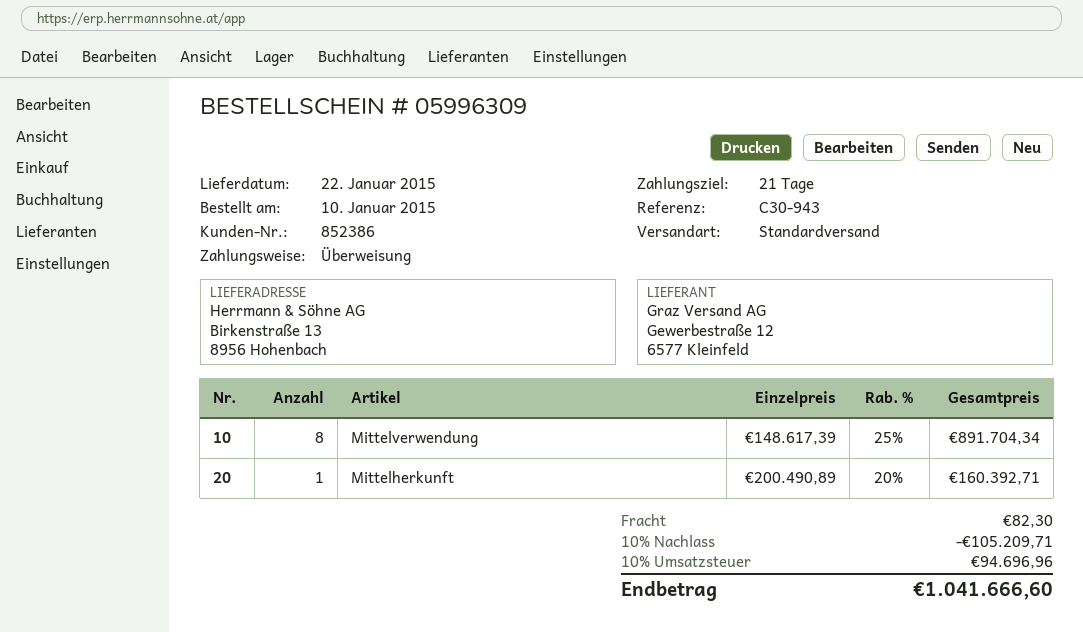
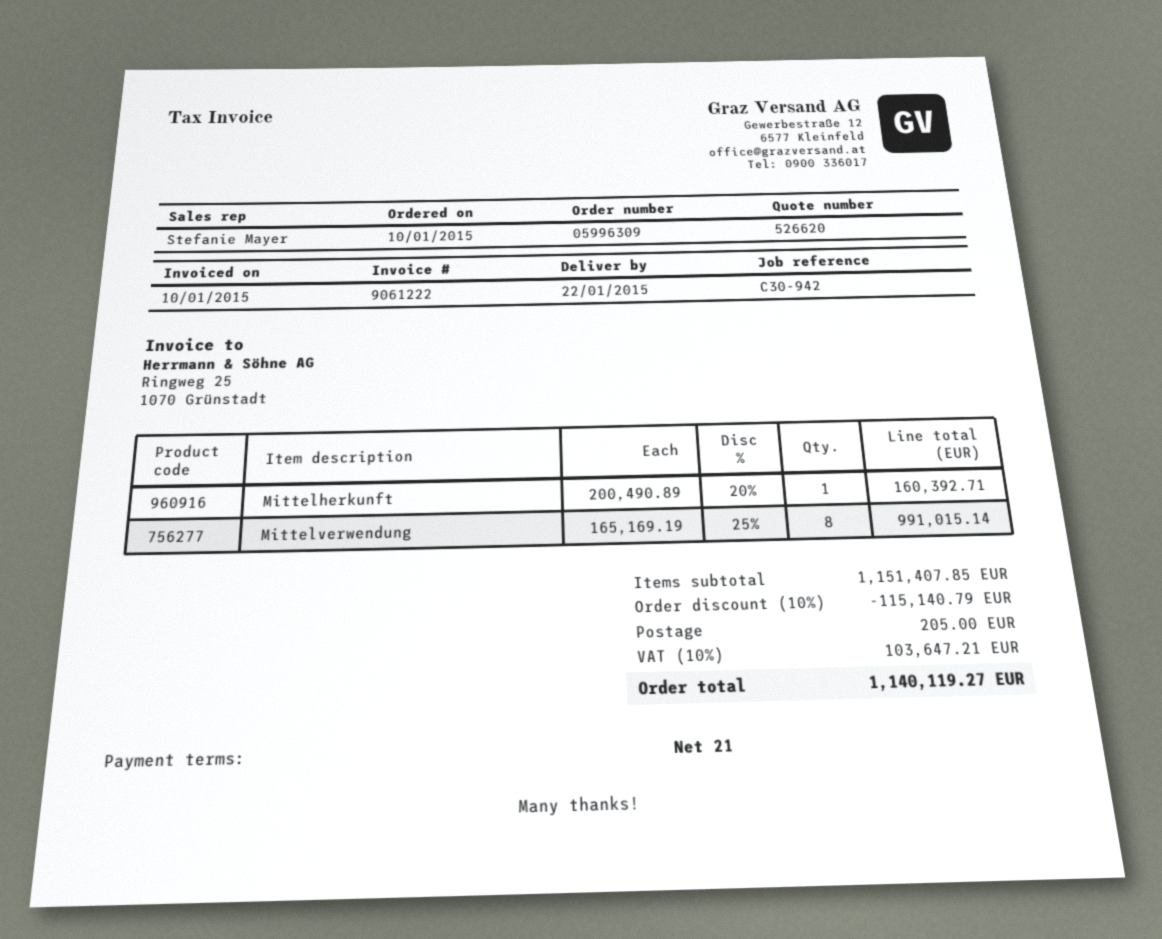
reference: C30-943 -> C30-942
Mittelverwendung: 8 x 148617.39 - 25% = 891704.34 -> 8 x 165169.19 - 25% = 991015.14
discount: 10% = 105209.71 -> 10% = 115140.79
shipping: 82.30 -> 205.00
tax: 10% = 94696.96 -> 10% = 103647.21
total: 1041666.60 -> 1140119.27

